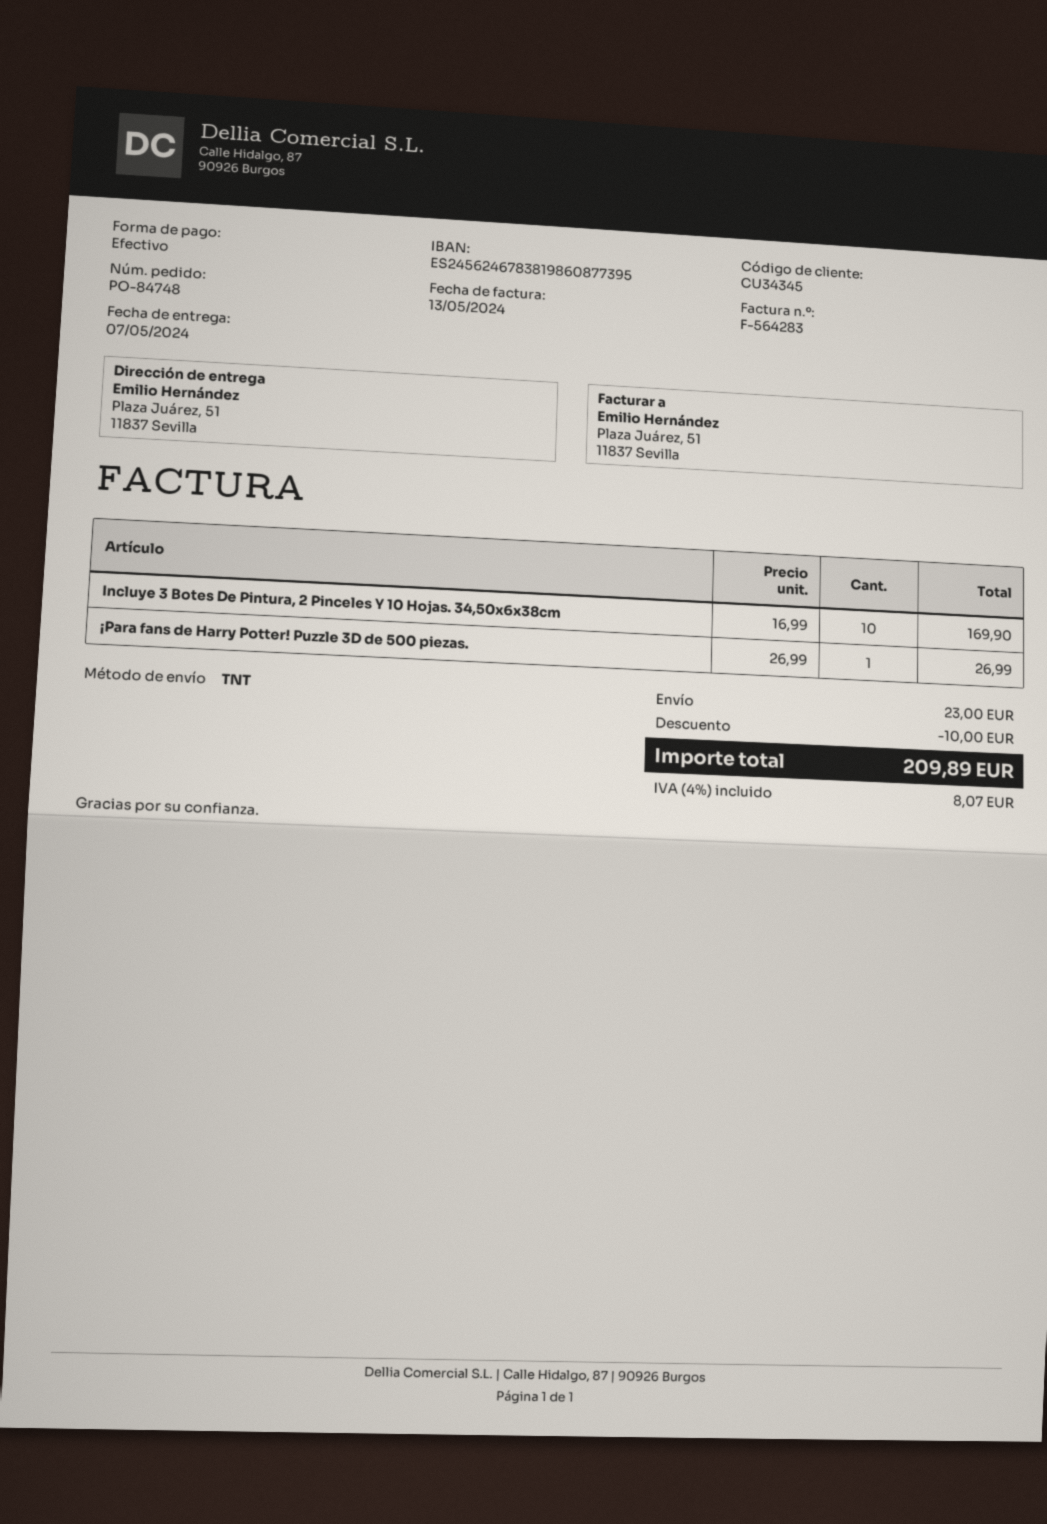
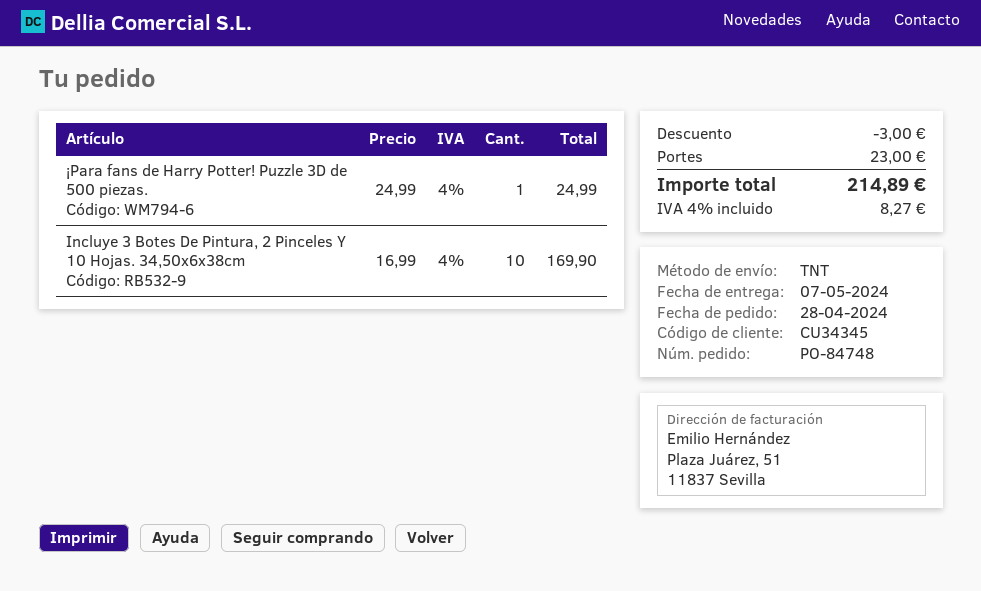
¡Para fans de Harry Potter! Puzzle 3D de 500 piezas.: 1 x 26.99 = 26.99 -> 1 x 24.99 = 24.99
discount: 10.00 -> 3.00
tax: 4% = 8.07 -> 4% = 8.27
total: 209.89 -> 214.89

